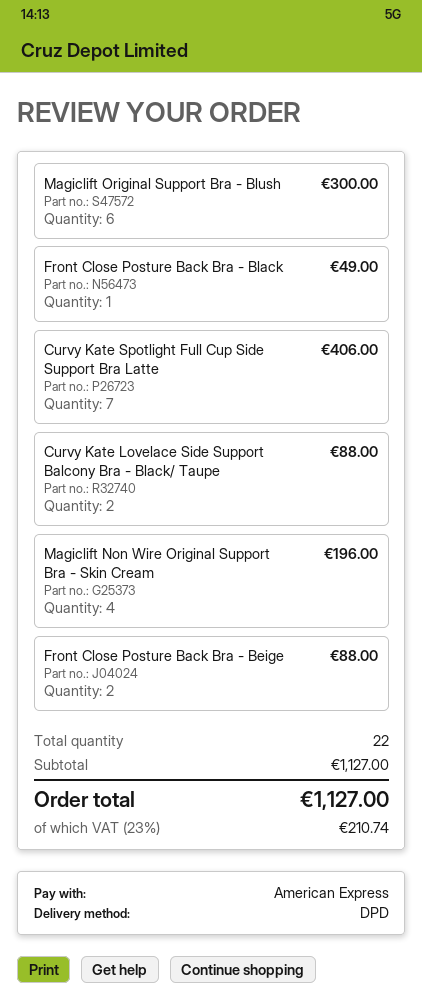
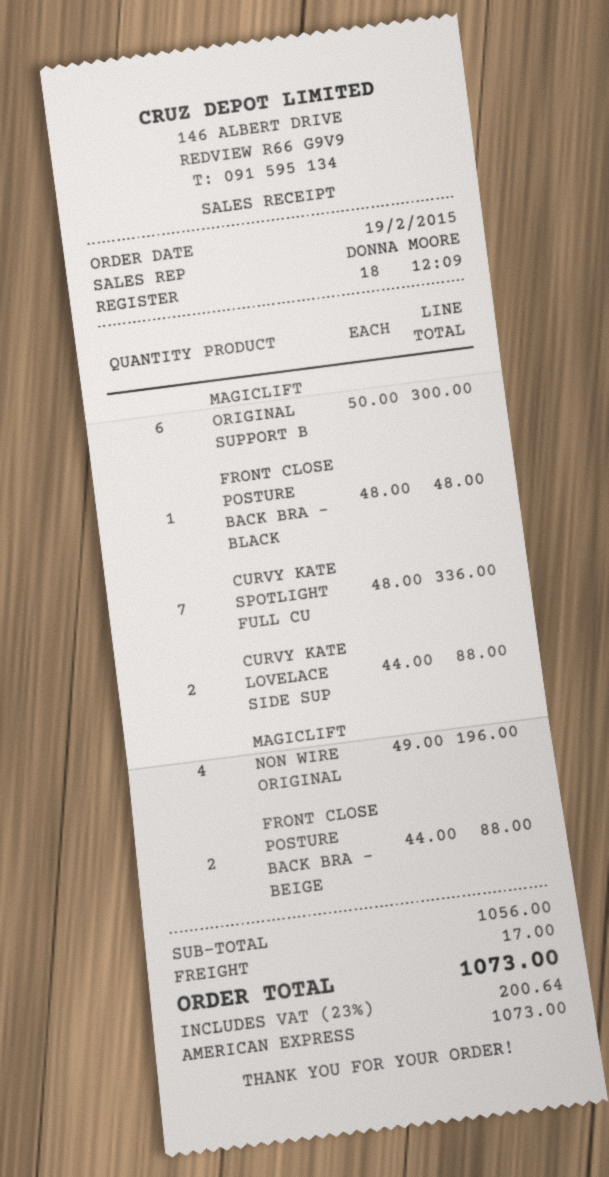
Front Close Posture Back Bra - Black: 1 for 49.00 -> 1 for 48.00
Curvy Kate Spotlight Full Cup Side Support Bra Latte: 7 for 406.00 -> 7 for 336.00
subtotal: 1127.00 -> 1056.00
shipping: none -> 17.00
tax: 23% = 210.74 -> 23% = 200.64
total: 1127.00 -> 1073.00

